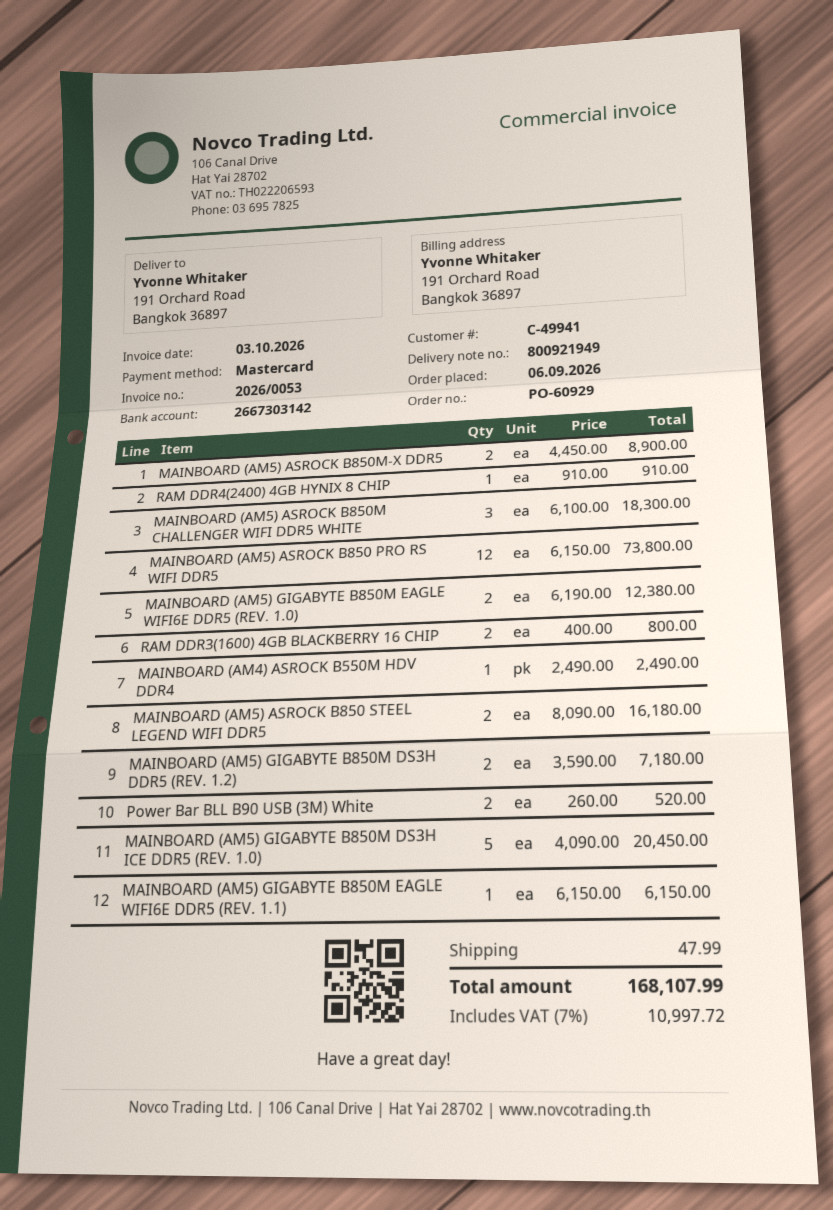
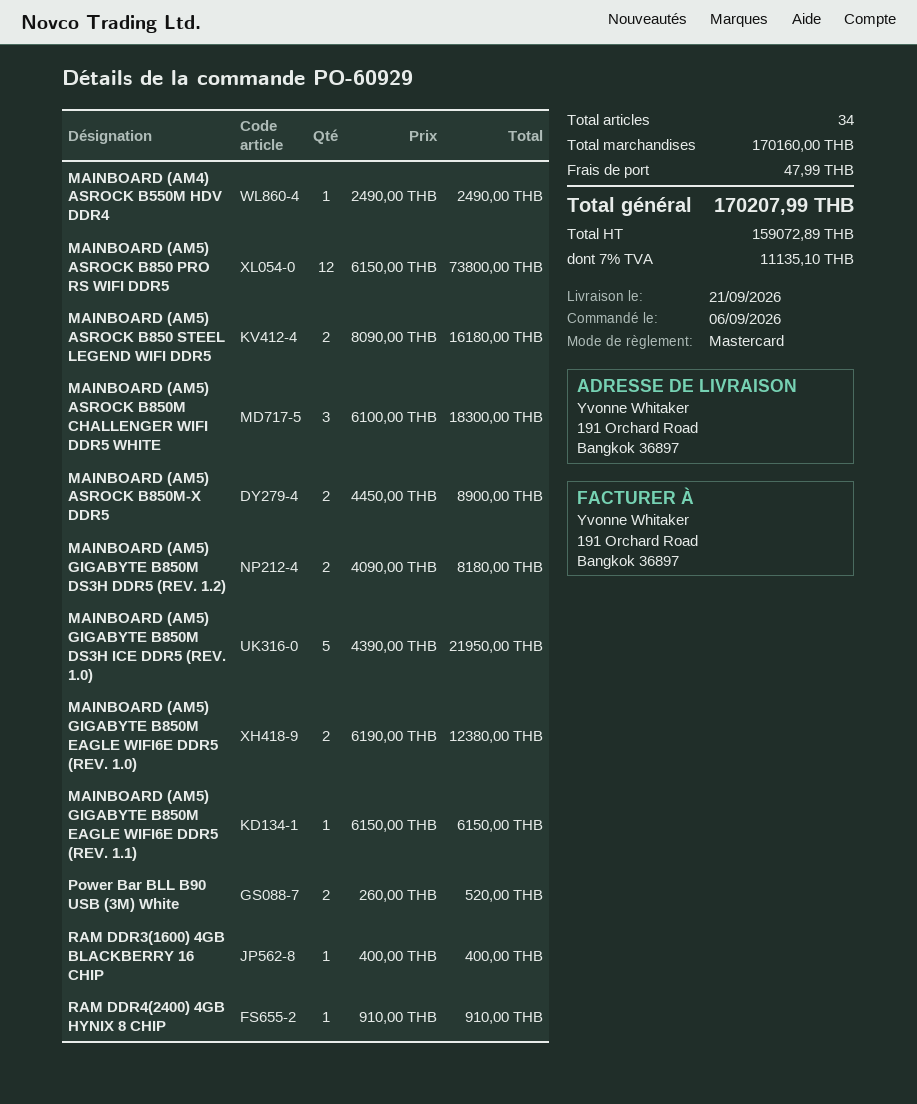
RAM DDR3(1600) 4GB BLACKBERRY 16 CHIP: 2 x 400.00 = 800.00 -> 1 x 400.00 = 400.00
MAINBOARD (AM5) GIGABYTE B850M DS3H DDR5 (REV. 1.2): 2 x 3590.00 = 7180.00 -> 2 x 4090.00 = 8180.00
MAINBOARD (AM5) GIGABYTE B850M DS3H ICE DDR5 (REV. 1.0): 5 x 4090.00 = 20450.00 -> 5 x 4390.00 = 21950.00
tax: 7% = 10997.72 -> 7% = 11135.10
total: 168107.99 -> 170207.99

